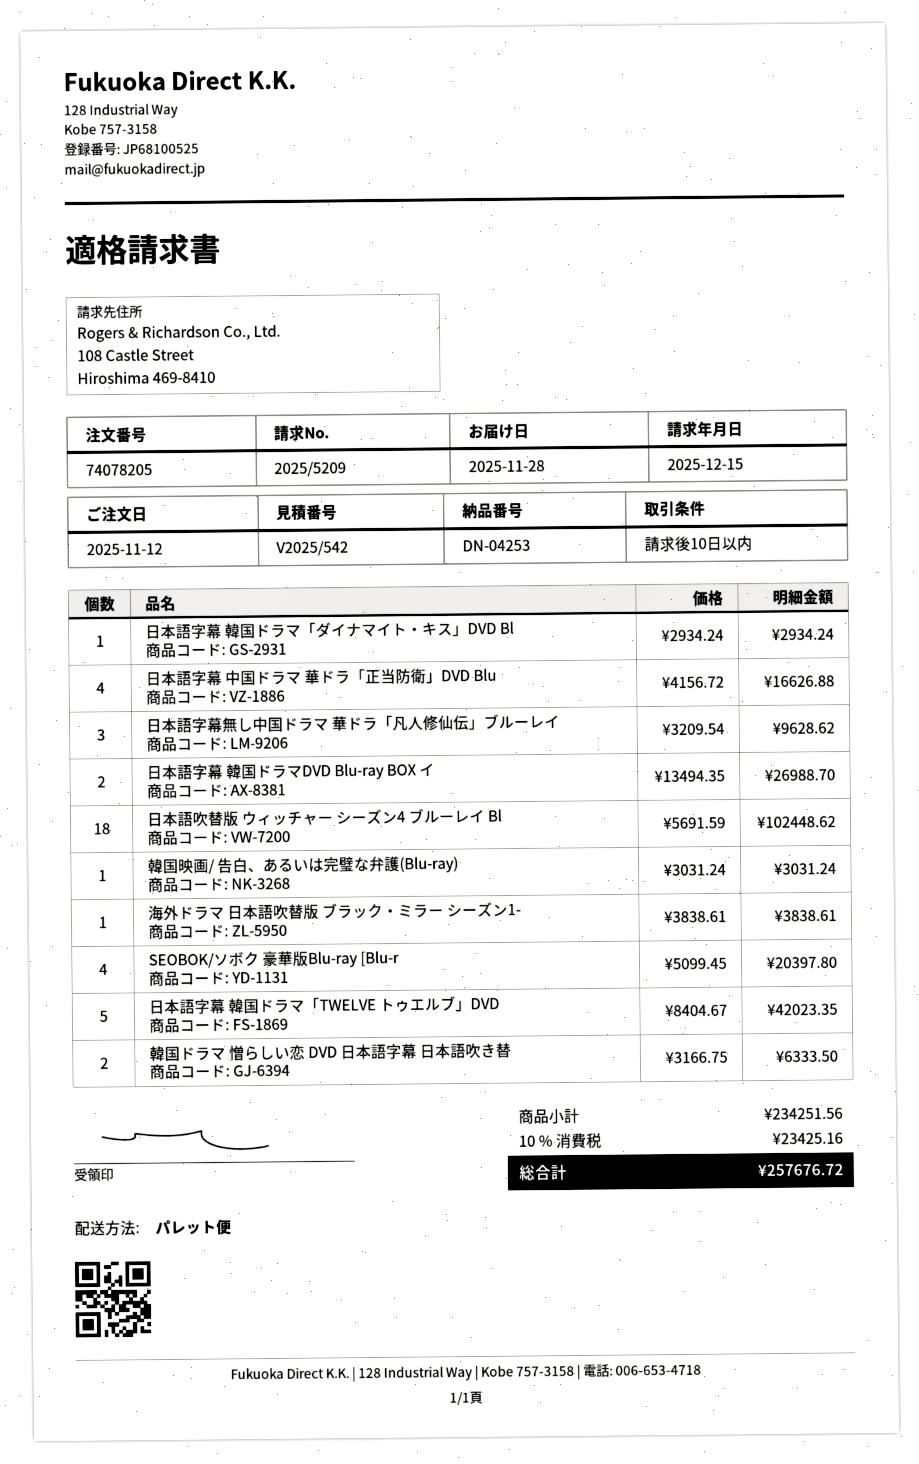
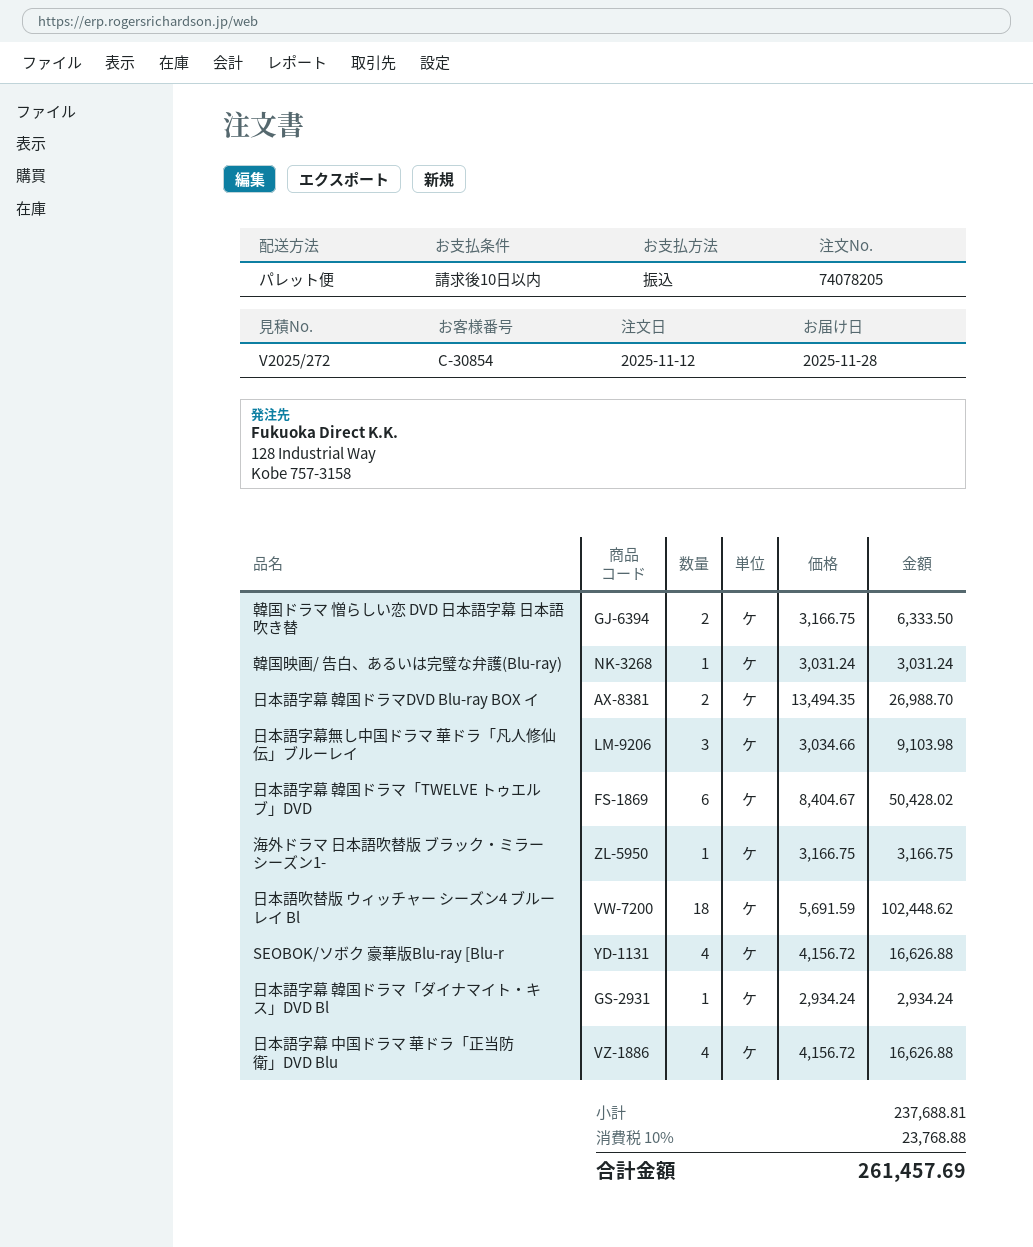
quote number: V2025/542 -> V2025/272
日本語字幕無し中国ドラマ 華ドラ「凡人修仙伝」ブルーレイ: 3 x 3209.54 = 9628.62 -> 3 x 3034.66 = 9103.98
海外ドラマ 日本語吹替版 ブラック・ミラー シーズン1-: 1 x 3838.61 = 3838.61 -> 1 x 3166.75 = 3166.75
SEOBOK/ソボク 豪華版Blu-ray [Blu-r: 4 x 5099.45 = 20397.80 -> 4 x 4156.72 = 16626.88
日本語字幕 韓国ドラマ「TWELVE トゥエルブ」DVD: 5 x 8404.67 = 42023.35 -> 6 x 8404.67 = 50428.02
subtotal: 234251.56 -> 237688.81
tax: 10% = 23425.16 -> 10% = 23768.88
total: 257676.72 -> 261457.69

